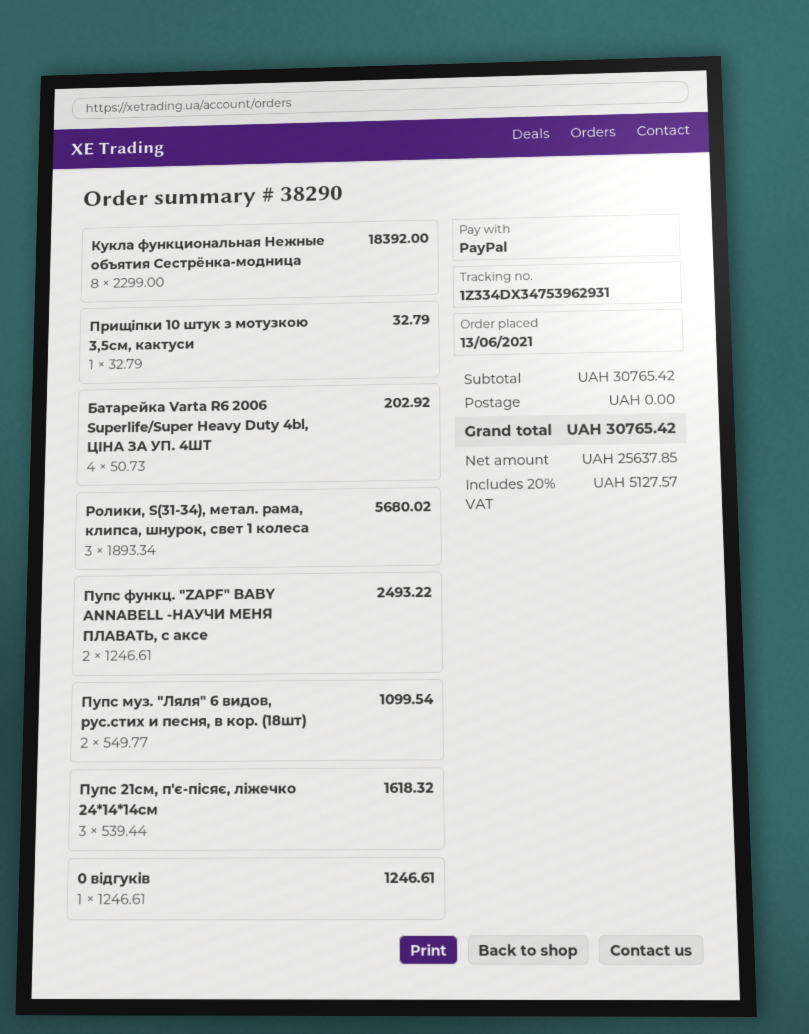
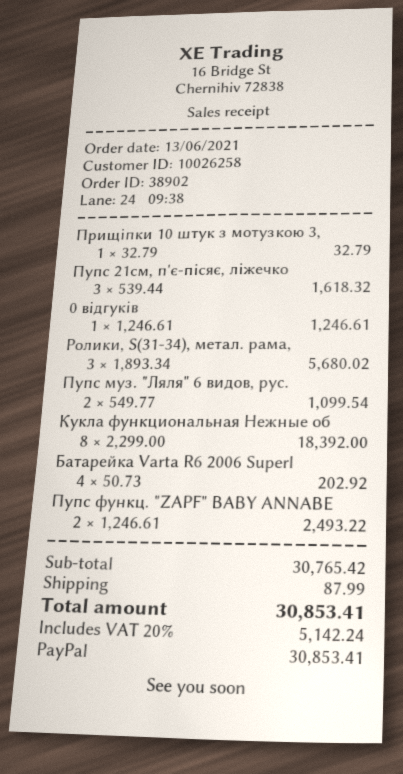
order number: 38290 -> 38902
shipping: 0.00 -> 87.99
tax: 20% = 5127.57 -> 20% = 5142.24
total: 30765.42 -> 30853.41

